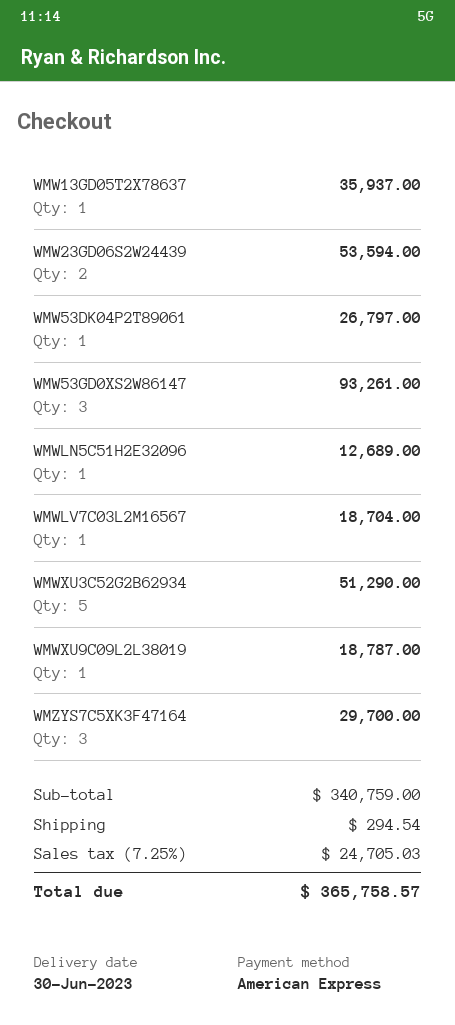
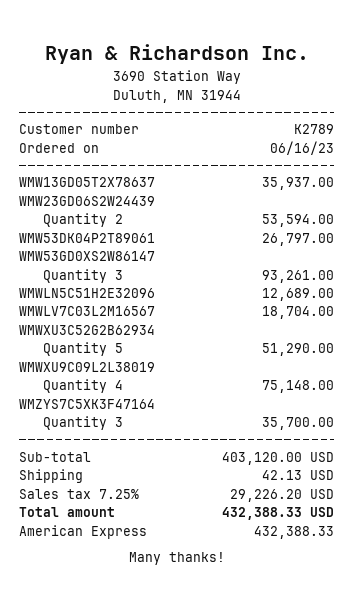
WMWXU9C09L2L38019: 1 for 18787.00 -> 4 for 75148.00
WMZYS7C5XK3F47164: 3 for 29700.00 -> 3 for 35700.00
subtotal: 340759.00 -> 403120.00
shipping: 294.54 -> 42.13
tax: 7.25% = 24705.03 -> 7.25% = 29226.20
total: 365758.57 -> 432388.33

